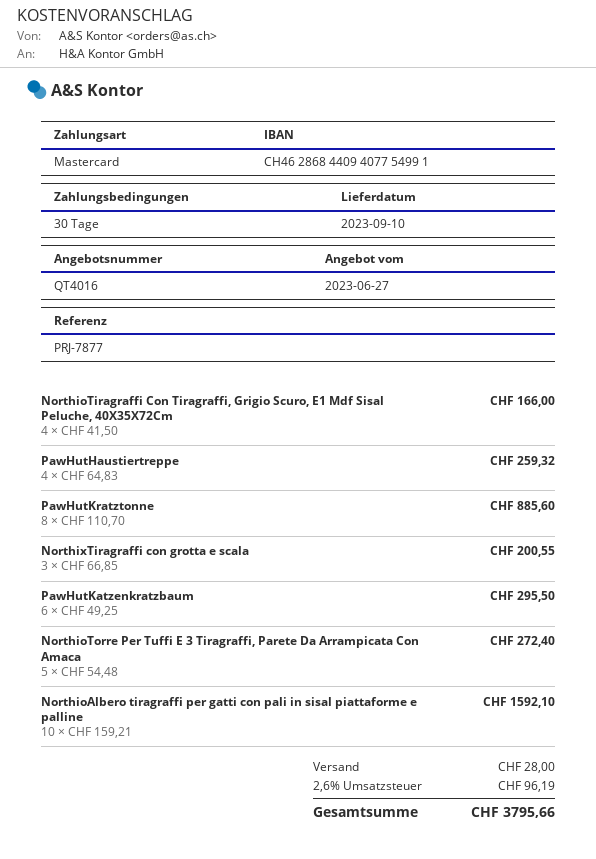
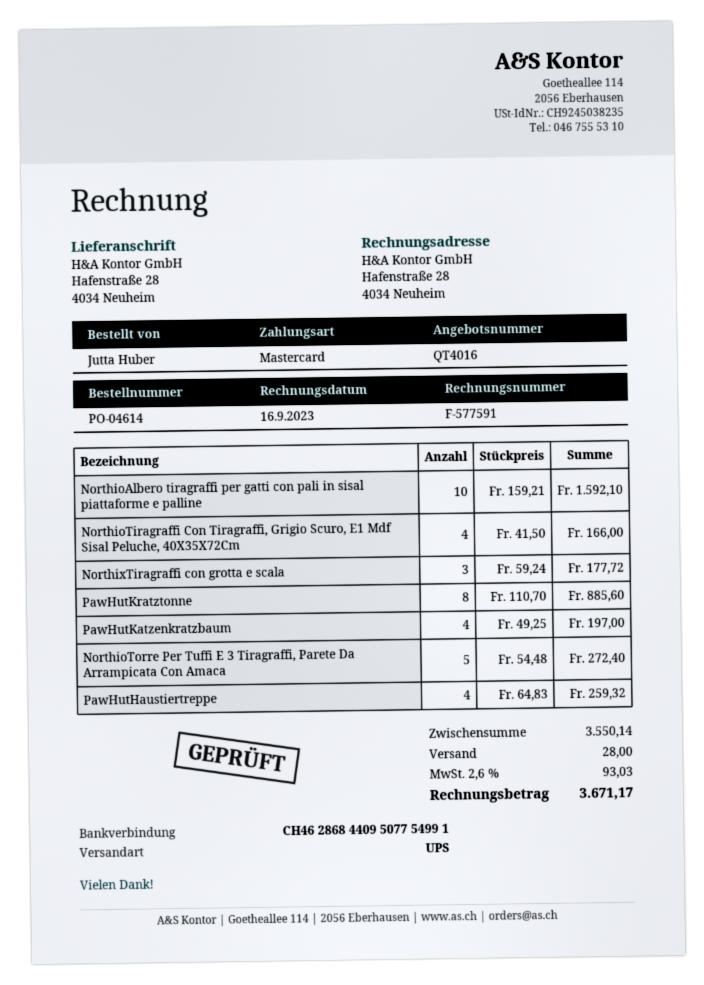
bank account: CH4628684409407754991 -> CH4628684409507754991
NorthixTiragraffi con grotta e scala: 3 x 66.85 = 200.55 -> 3 x 59.24 = 177.72
PawHutKatzenkratzbaum: 6 x 49.25 = 295.50 -> 4 x 49.25 = 197.00
tax: 2.6% = 96.19 -> 2.6% = 93.03
total: 3795.66 -> 3671.17

